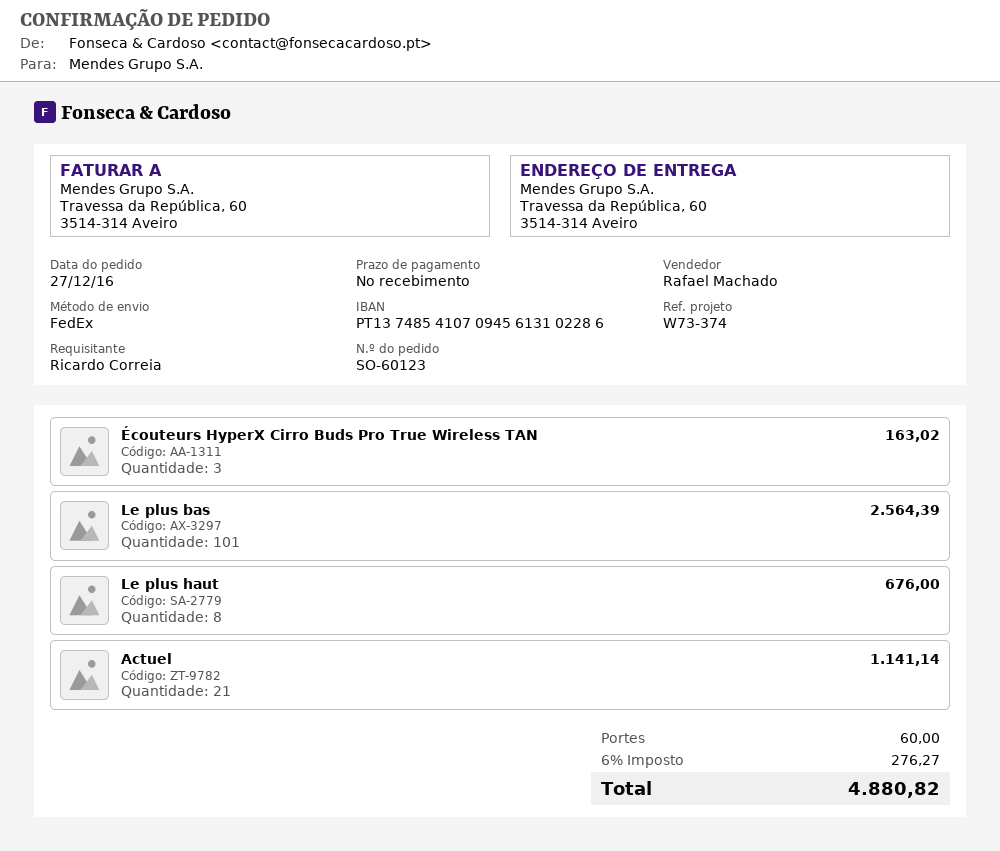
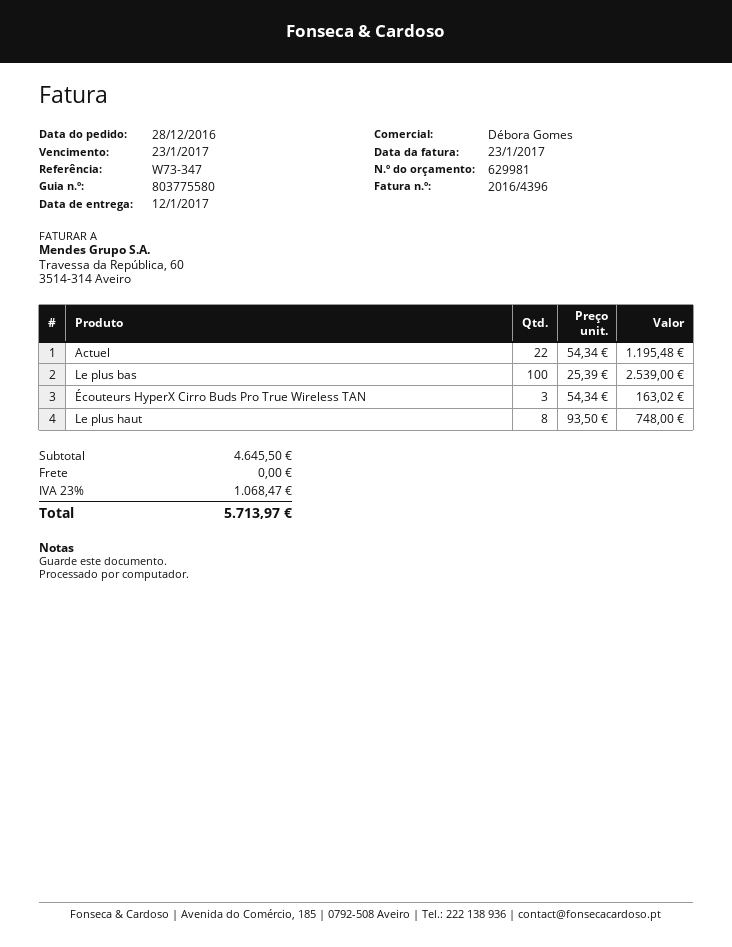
order date: 2016-12-27 -> 2016-12-28
reference: W73-374 -> W73-347
sales rep: Rafael Machado -> Débora Gomes
Le plus bas: 101 for 2564.39 -> 100 for 2539.00
Le plus haut: 8 for 676.00 -> 8 for 748.00
Actuel: 21 for 1141.14 -> 22 for 1195.48
shipping: 60.00 -> 0.00
tax: 6% = 276.27 -> 23% = 1068.47
total: 4880.82 -> 5713.97

